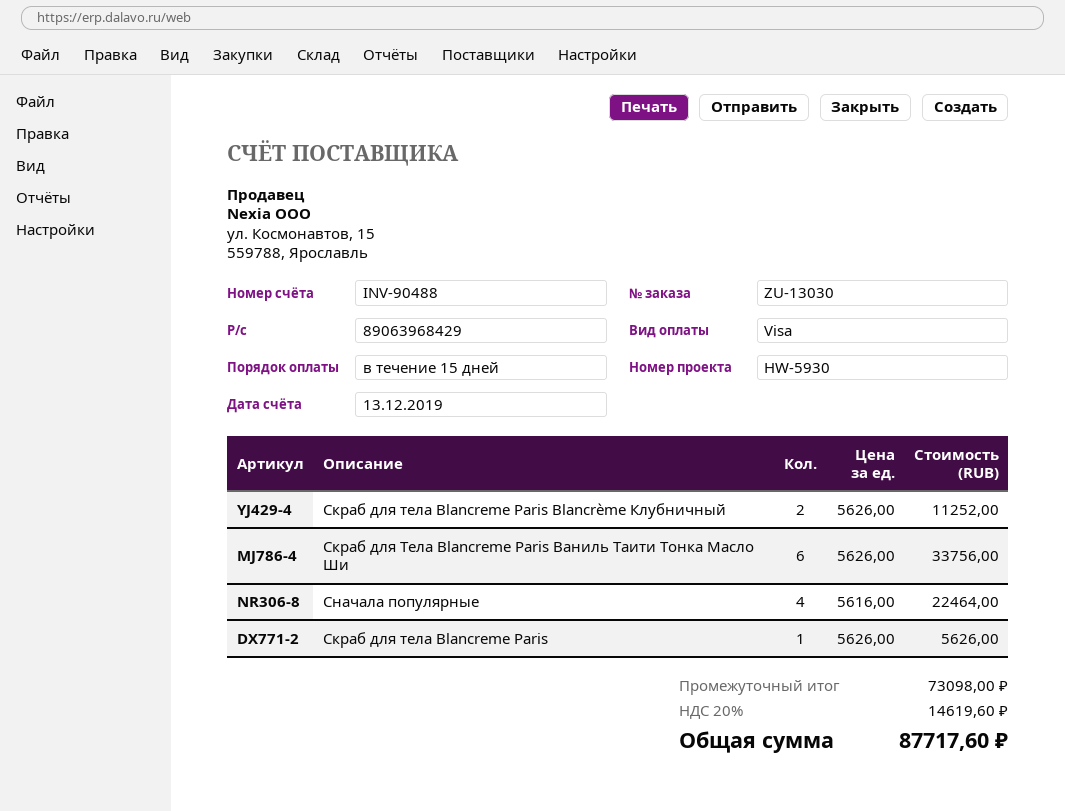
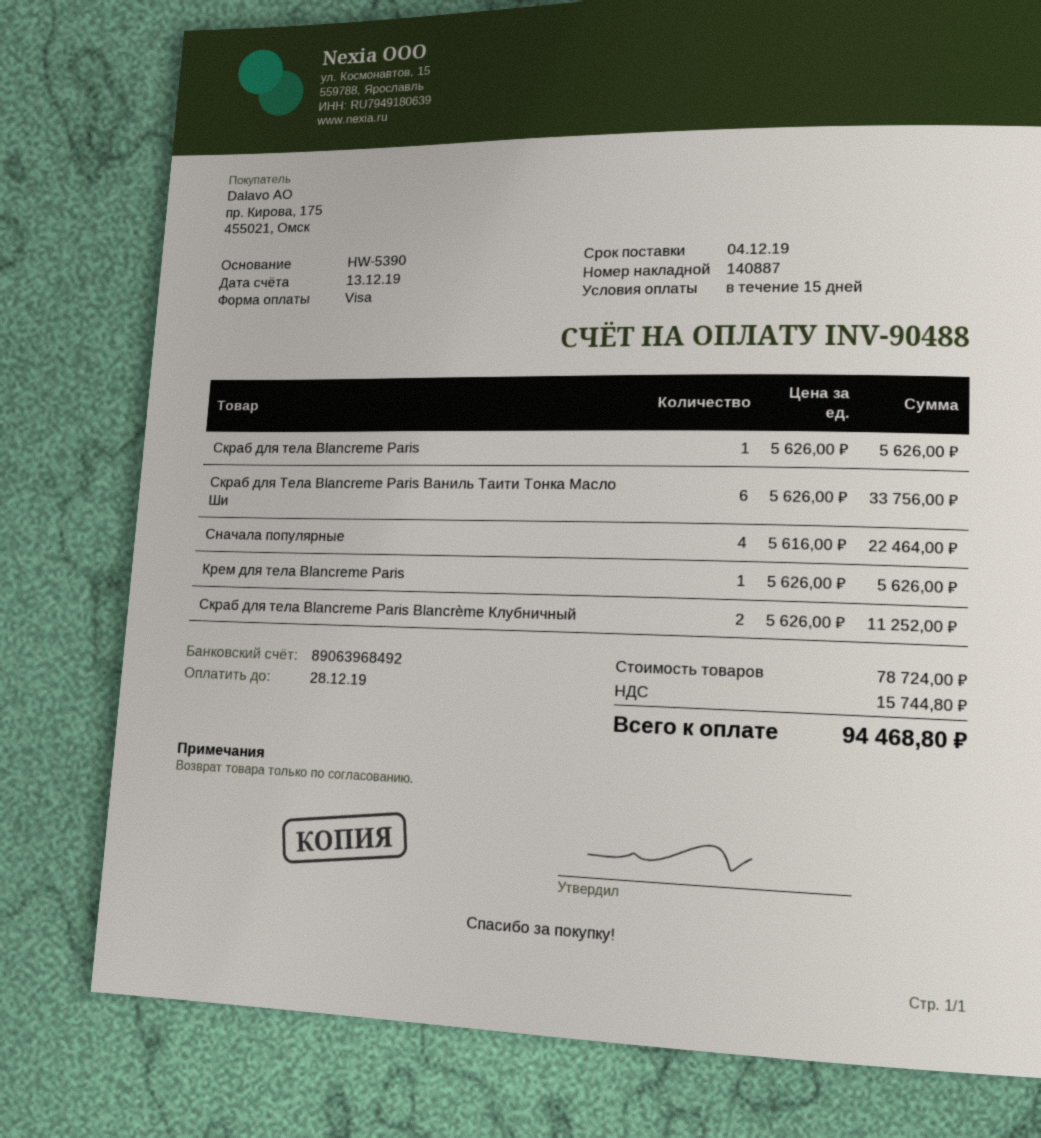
reference: HW-5930 -> HW-5390
bank account: 89063968429 -> 89063968492
Крем для тела Blancreme Paris: none -> 1 x 5626.00 = 5626.00
subtotal: 73098.00 -> 78724.00
tax: 14619.60 -> 15744.80
total: 87717.60 -> 94468.80

